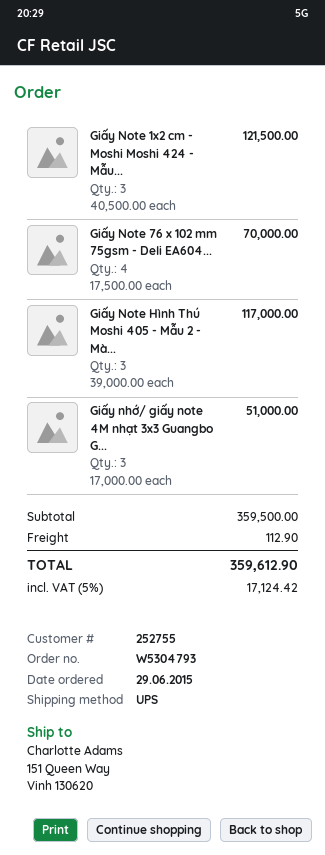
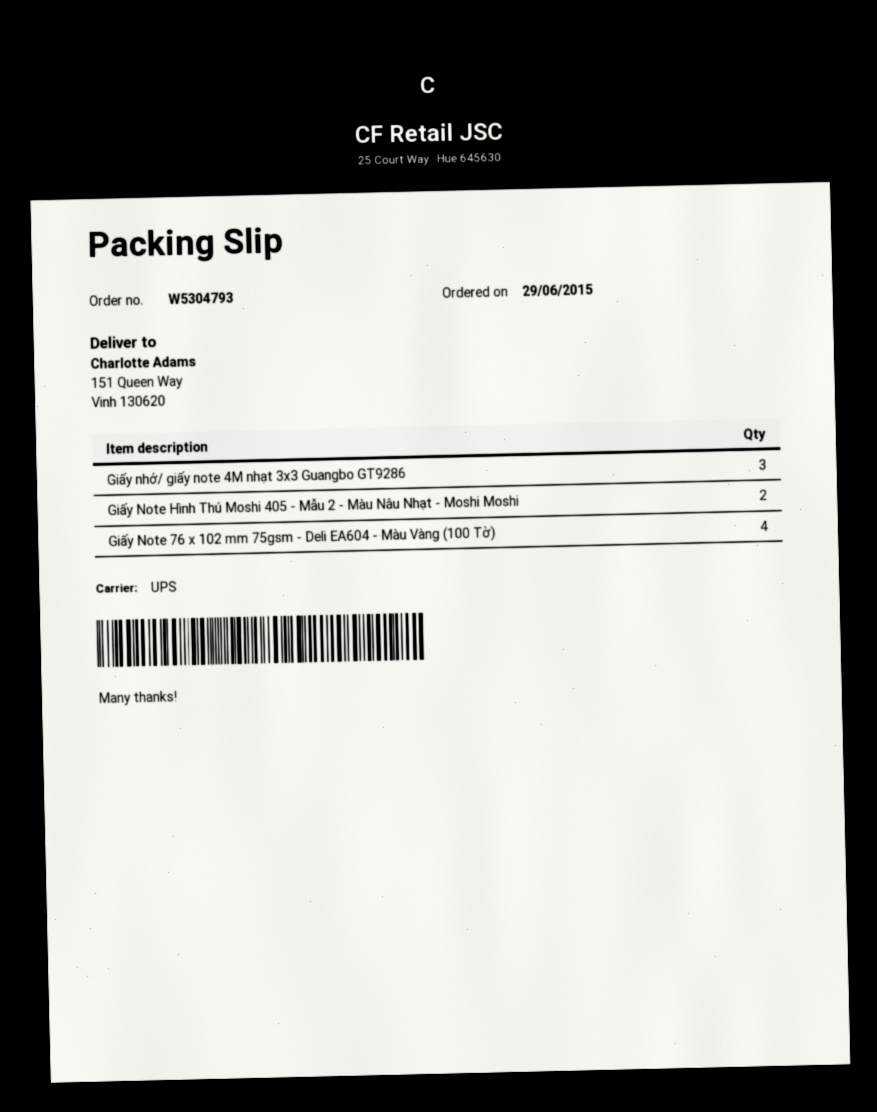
Giấy Note 1x2 cm - Moshi Moshi 424 - Mẫu...: 3 -> none
Giấy Note Hình Thú Moshi 405 - Mẫu 2 - Mà...: 3 -> 2

